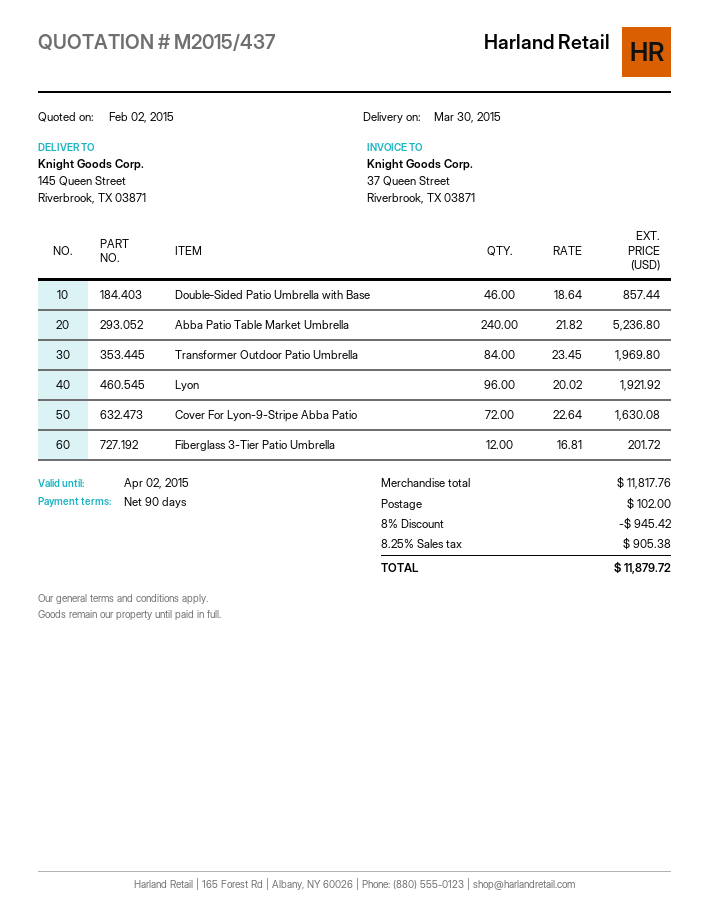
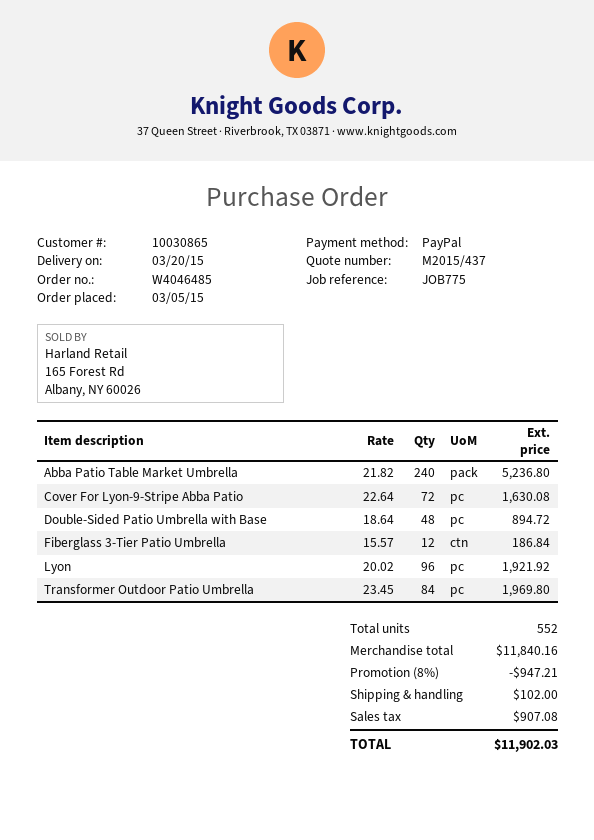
delivery date: 2015-03-30 -> 2015-03-20
Double‑Sided Patio Umbrella with Base: 46 x 18.64 = 857.44 -> 48 x 18.64 = 894.72
Fiberglass 3-Tier Patio Umbrella: 12 x 16.81 = 201.72 -> 12 x 15.57 = 186.84
subtotal: 11817.76 -> 11840.16
discount: 8% = 945.42 -> 8% = 947.21
tax: 905.38 -> 907.08
total: 11879.72 -> 11902.03

